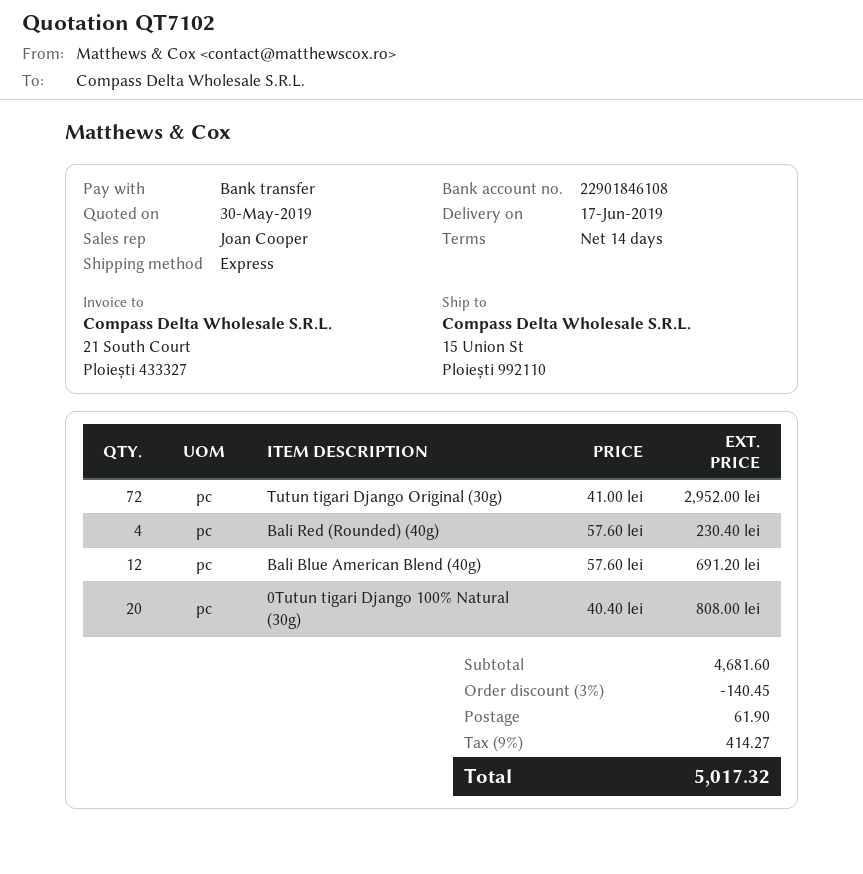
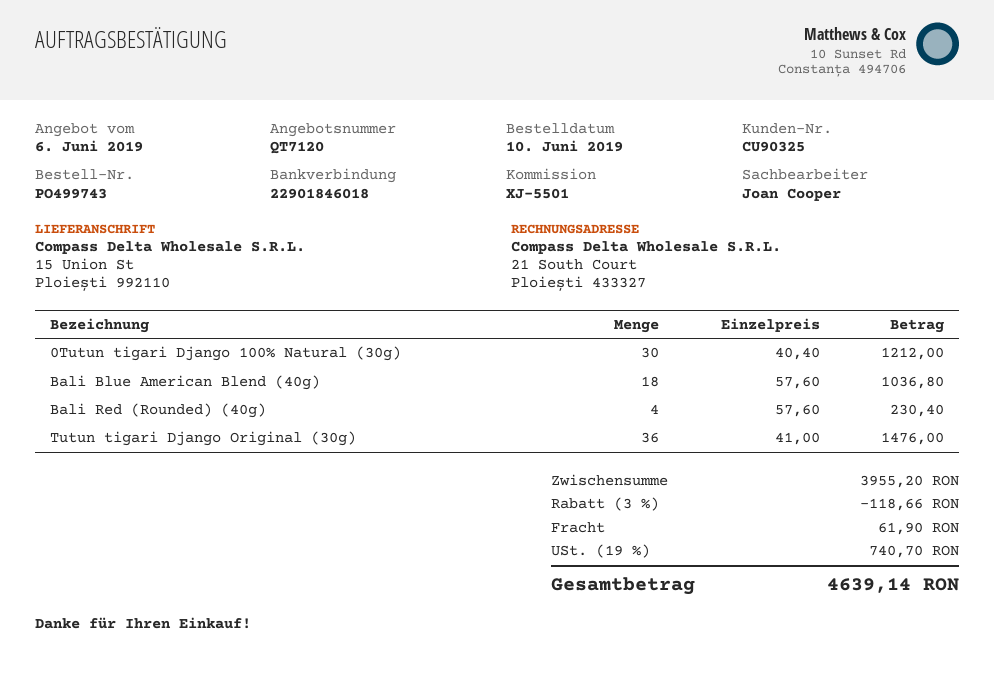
quote number: QT7102 -> QT7120
quote date: 2019-05-30 -> 2019-06-06
bank account: 22901846108 -> 22901846018
Tutun tigari Django Original (30g): 72 x 41.00 = 2952.00 -> 36 x 41.00 = 1476.00
Bali Blue American Blend (40g): 12 x 57.60 = 691.20 -> 18 x 57.60 = 1036.80
0Tutun tigari Django 100% Natural (30g): 20 x 40.40 = 808.00 -> 30 x 40.40 = 1212.00
subtotal: 4681.60 -> 3955.20
discount: 3% = 140.45 -> 3% = 118.66
tax: 9% = 414.27 -> 19% = 740.70
total: 5017.32 -> 4639.14

